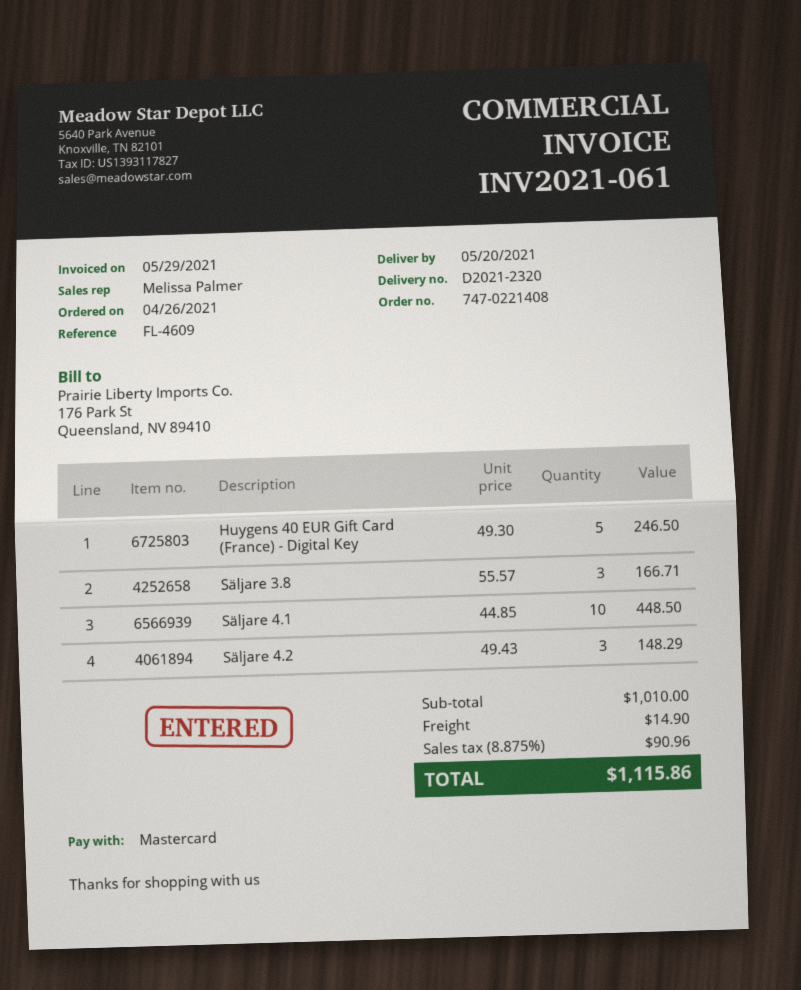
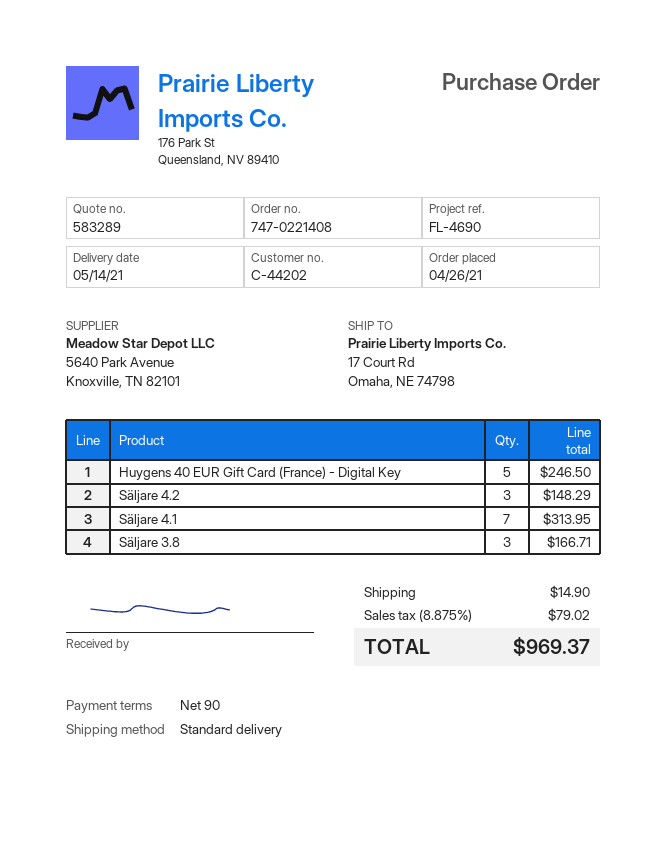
delivery date: 2021-05-20 -> 2021-05-14
reference: FL-4609 -> FL-4690
Säljare 4.1: 10 for 448.50 -> 7 for 313.95
tax: 8.875% = 90.96 -> 8.875% = 79.02
total: 1115.86 -> 969.37

